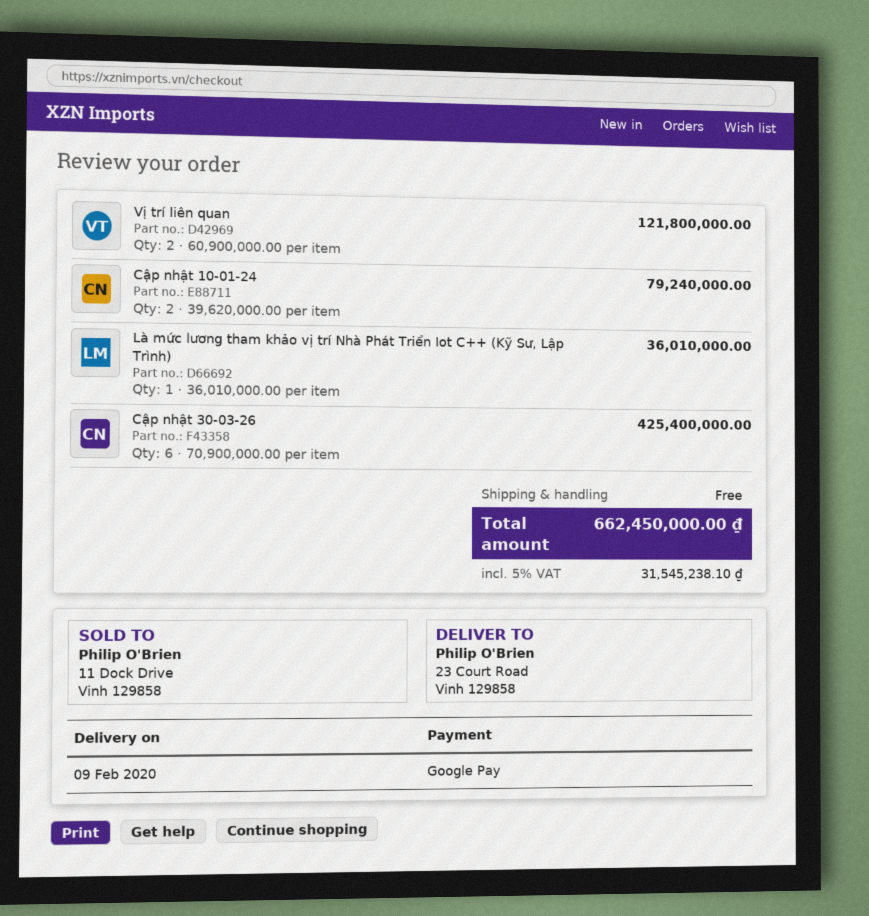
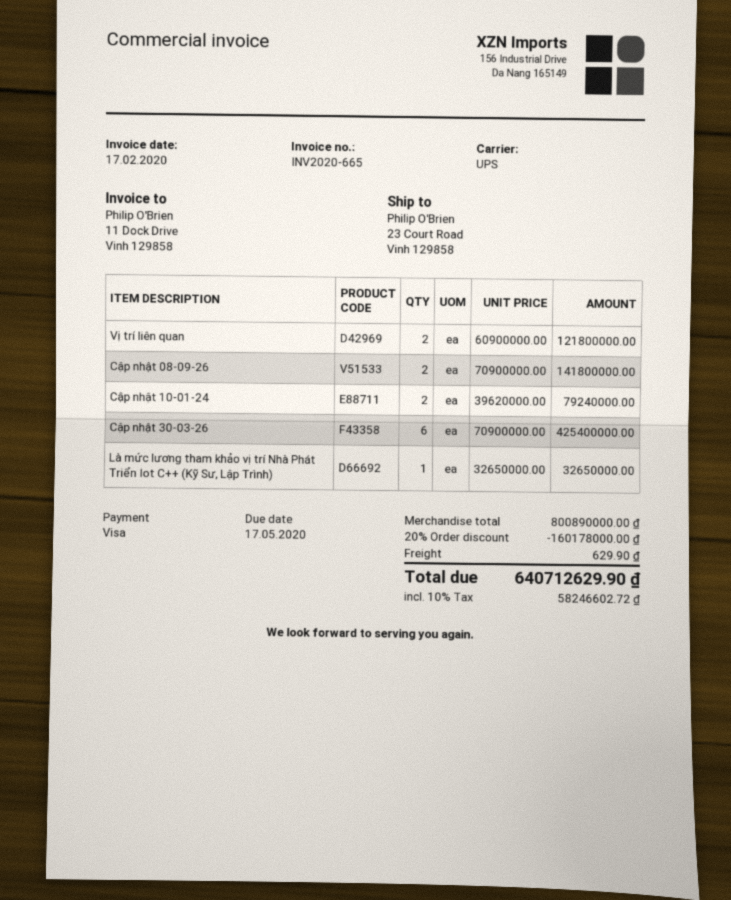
payment method: Google Pay -> Visa
Là mức lương tham khảo vị trí Nhà Phát Triển Iot C++ (Kỹ Sư, Lập Trình): 1 x 36010000.00 = 36010000.00 -> 1 x 32650000.00 = 32650000.00
Cập nhật 08-09-26: none -> 2 x 70900000.00 = 141800000.00
discount: none -> 20% = 160178000.00
shipping: 0.00 -> 629.90
tax: 5% = 31545238.10 -> 10% = 58246602.72
total: 662450000.00 -> 640712629.90

